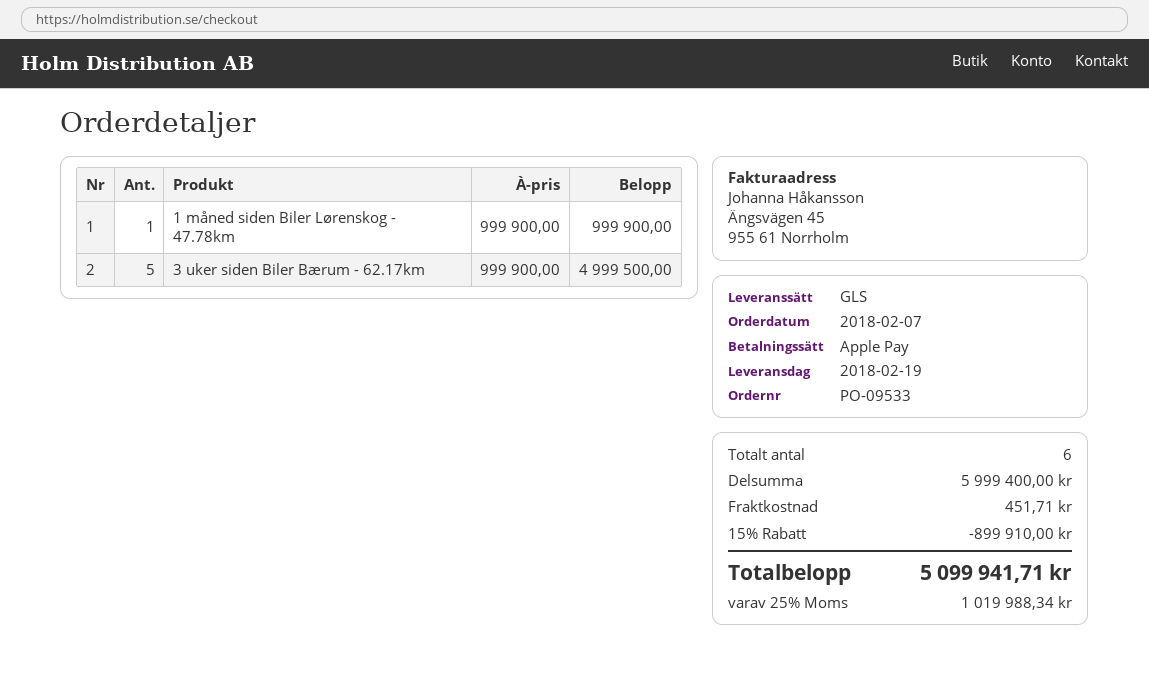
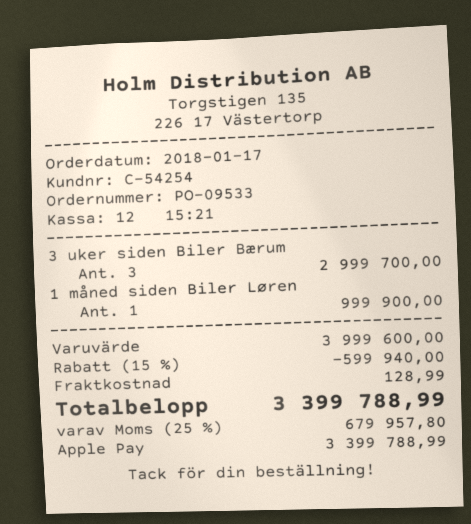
order date: 2018-02-07 -> 2018-01-17
3 uker siden Biler Bærum - 62.17km: 5 for 4999500.00 -> 3 for 2999700.00
subtotal: 5999400.00 -> 3999600.00
discount: 15% = 899910.00 -> 15% = 599940.00
shipping: 451.71 -> 128.99
tax: 25% = 1019988.34 -> 25% = 679957.80
total: 5099941.71 -> 3399788.99

